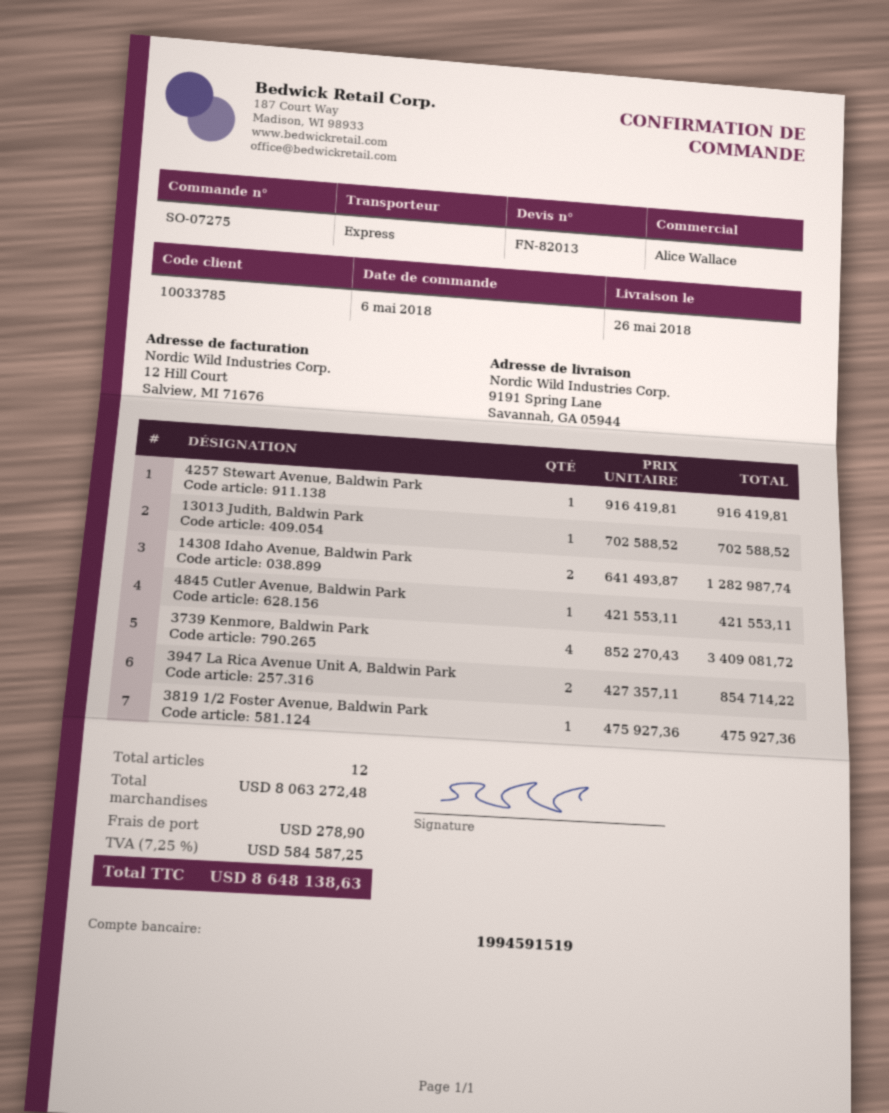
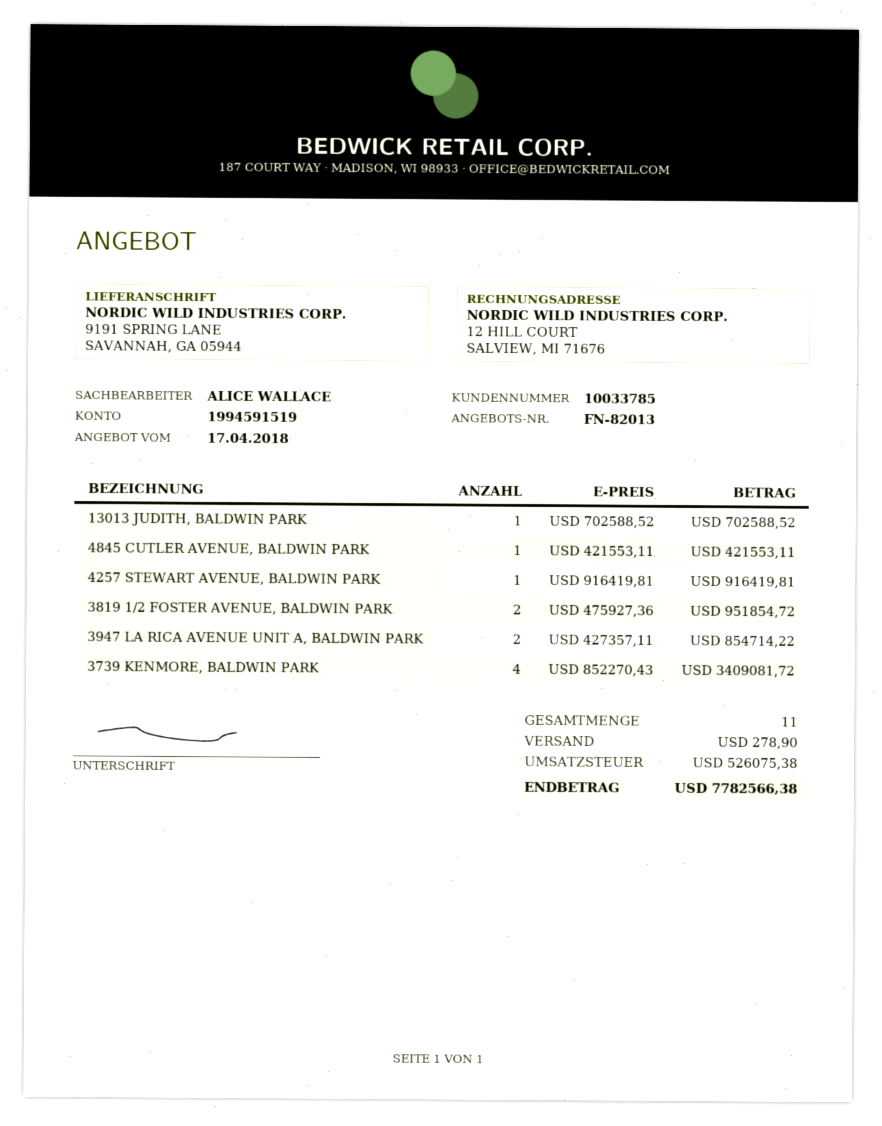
14308 Idaho Avenue, Baldwin Park: 2 x 641493.87 = 1282987.74 -> none
3819 1/2 Foster Avenue, Baldwin Park: 1 x 475927.36 = 475927.36 -> 2 x 475927.36 = 951854.72
total quantity: 12 -> 11
tax: 584587.25 -> 526075.38
total: 8648138.63 -> 7782566.38

